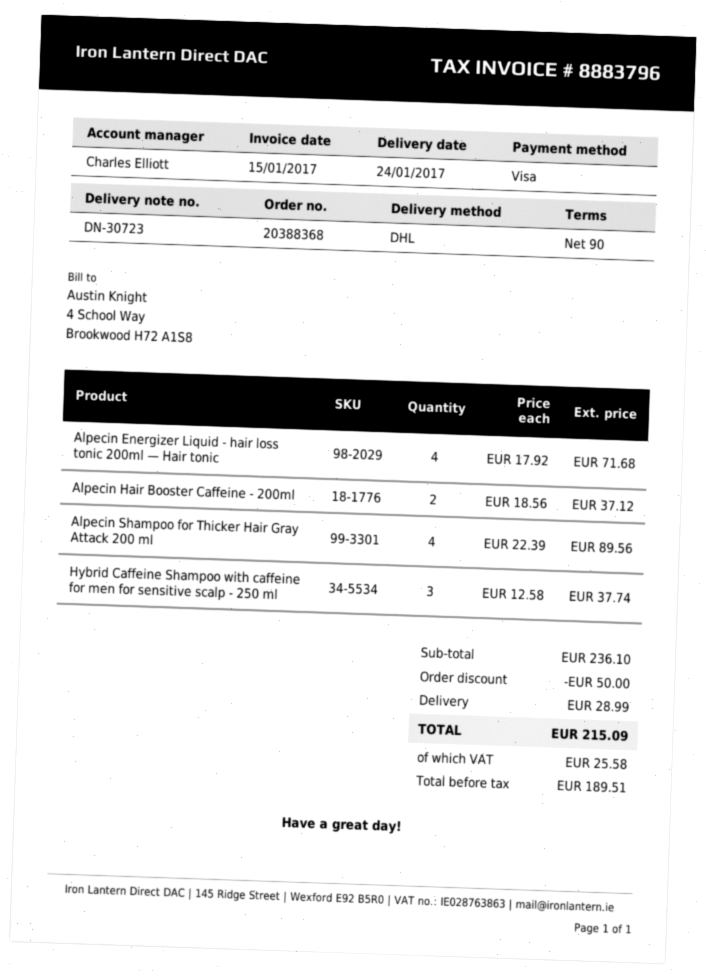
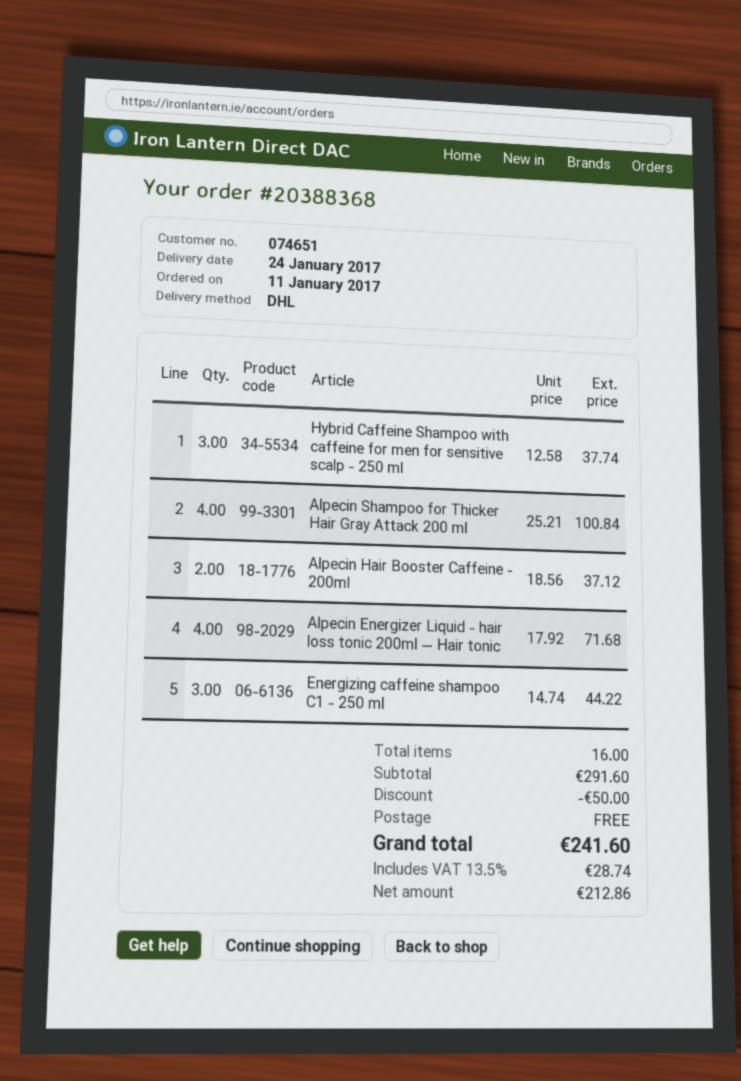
Alpecin Shampoo for Thicker Hair Gray Attack 200 ml: 4 x 22.39 = 89.56 -> 4 x 25.21 = 100.84
Energizing caffeine shampoo C1 - 250 ml: none -> 3 x 14.74 = 44.22
subtotal: 236.10 -> 291.60
shipping: 28.99 -> 0.00
net: 189.51 -> 212.86
tax: 25.58 -> 28.74
total: 215.09 -> 241.60

